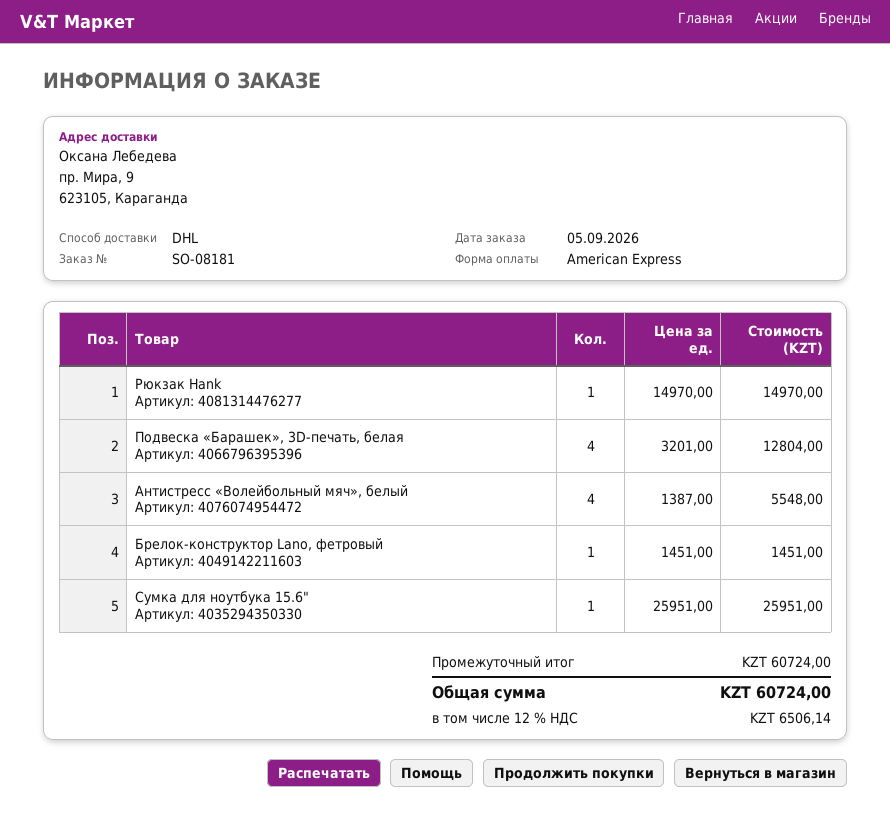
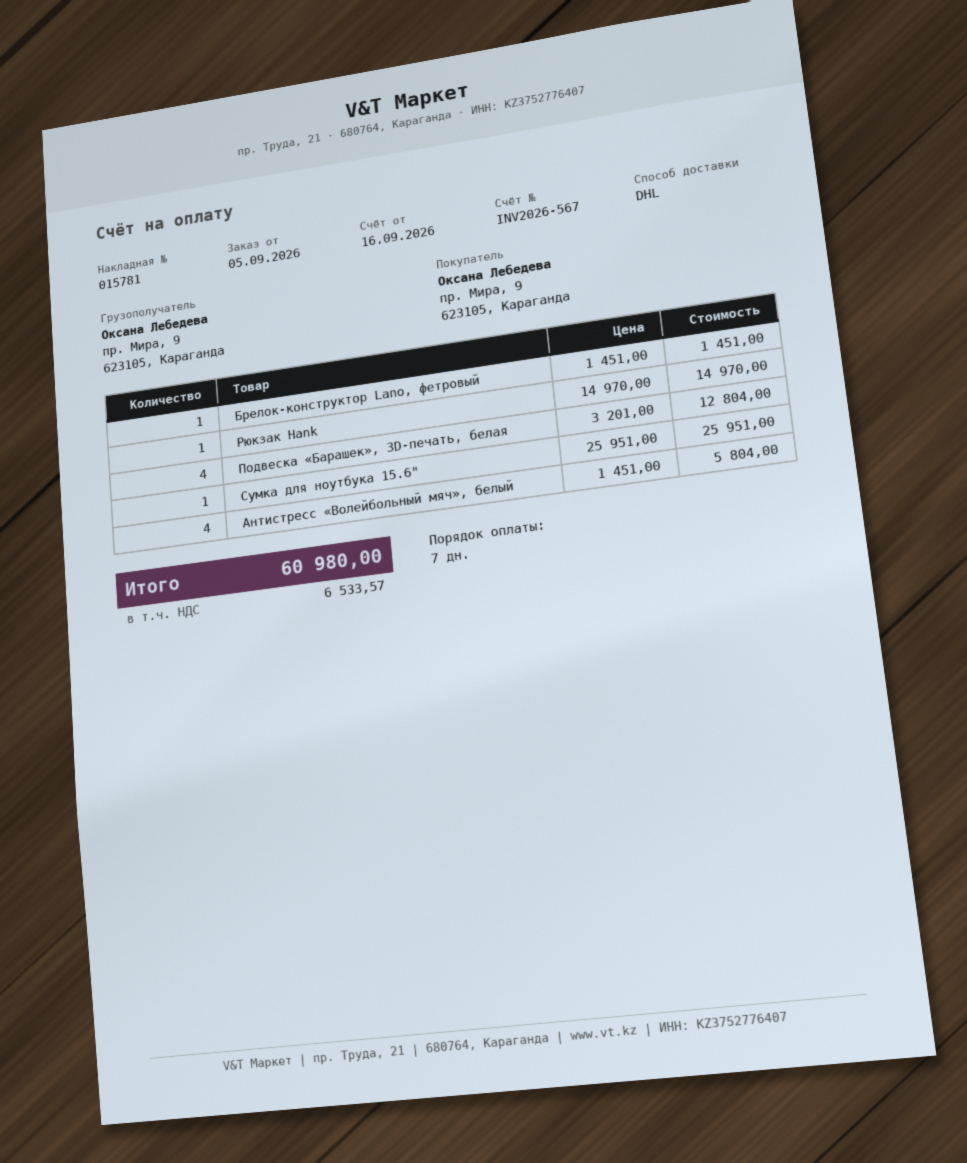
Антистресс «Волейбольный мяч», белый: 4 x 1387.00 = 5548.00 -> 4 x 1451.00 = 5804.00
tax: 6506.14 -> 6533.57
total: 60724.00 -> 60980.00

